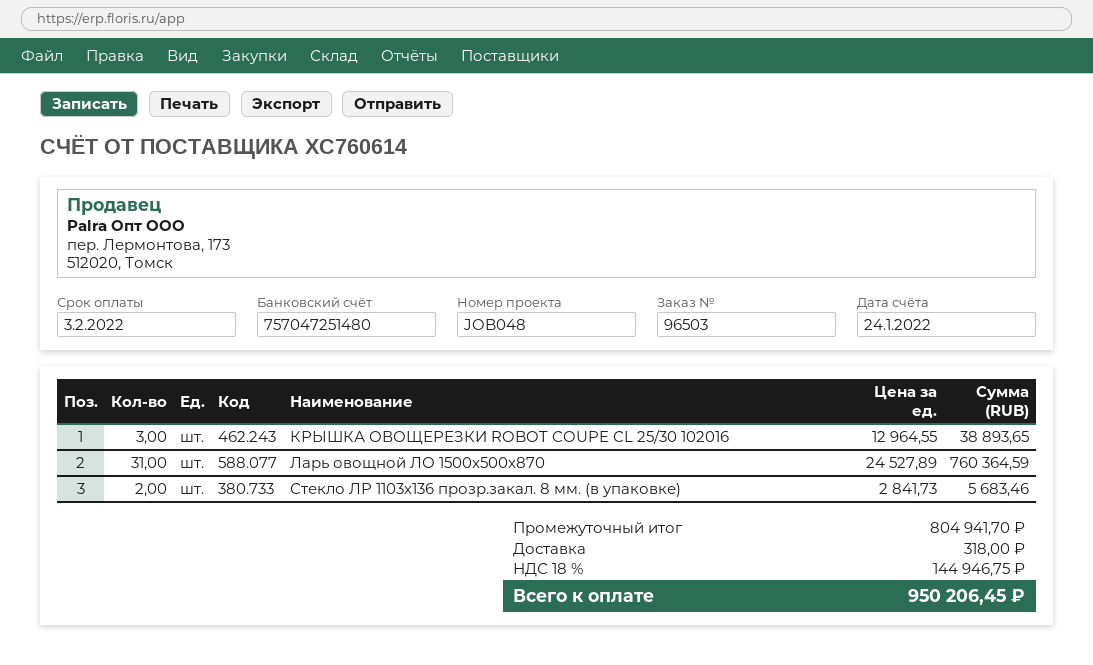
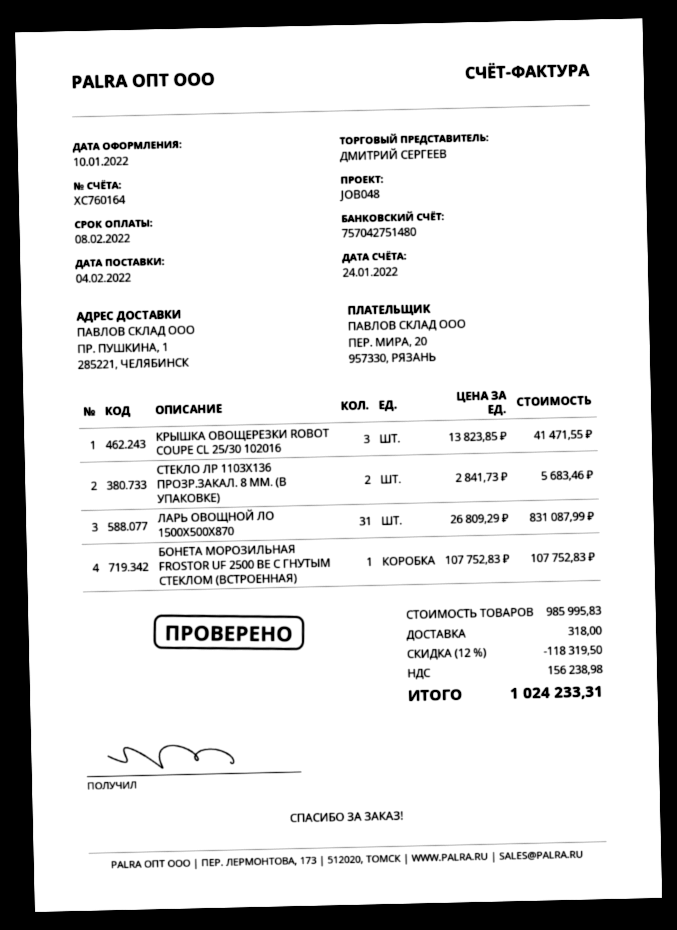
invoice number: XC760614 -> XC760164
due date: 2022-02-03 -> 2022-02-08
bank account: 757047251480 -> 757042751480
КРЫШКА ОВОЩЕРЕЗКИ ROBOT COUPE CL 25/30 102016: 3 x 12964.55 = 38893.65 -> 3 x 13823.85 = 41471.55
Ларь овощной ЛО 1500x500x870: 31 x 24527.89 = 760364.59 -> 31 x 26809.29 = 831087.99
БОНЕТА МОРОЗИЛЬНАЯ FROSTOR UF 2500 ВЕ С ГНУТЫМ СТЕКЛОМ (ВСТРОЕННАЯ): none -> 1 x 107752.83 = 107752.83
subtotal: 804941.70 -> 985995.83
discount: none -> 12% = 118319.50
tax: 144946.75 -> 156238.98
total: 950206.45 -> 1024233.31

